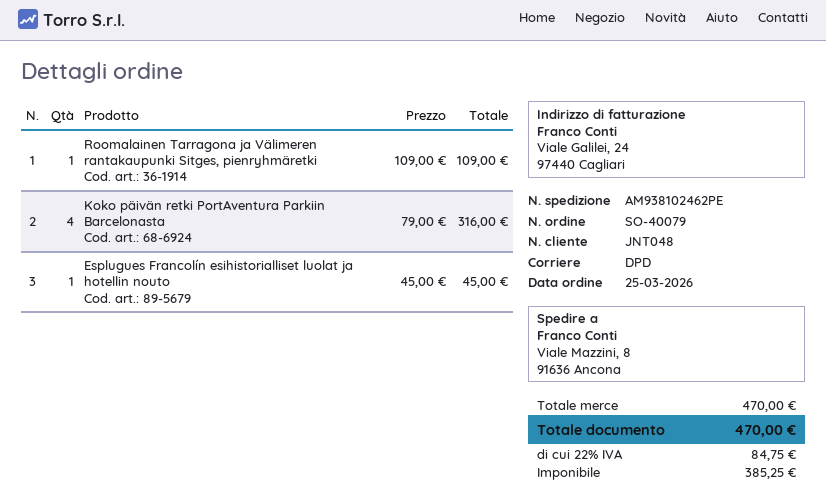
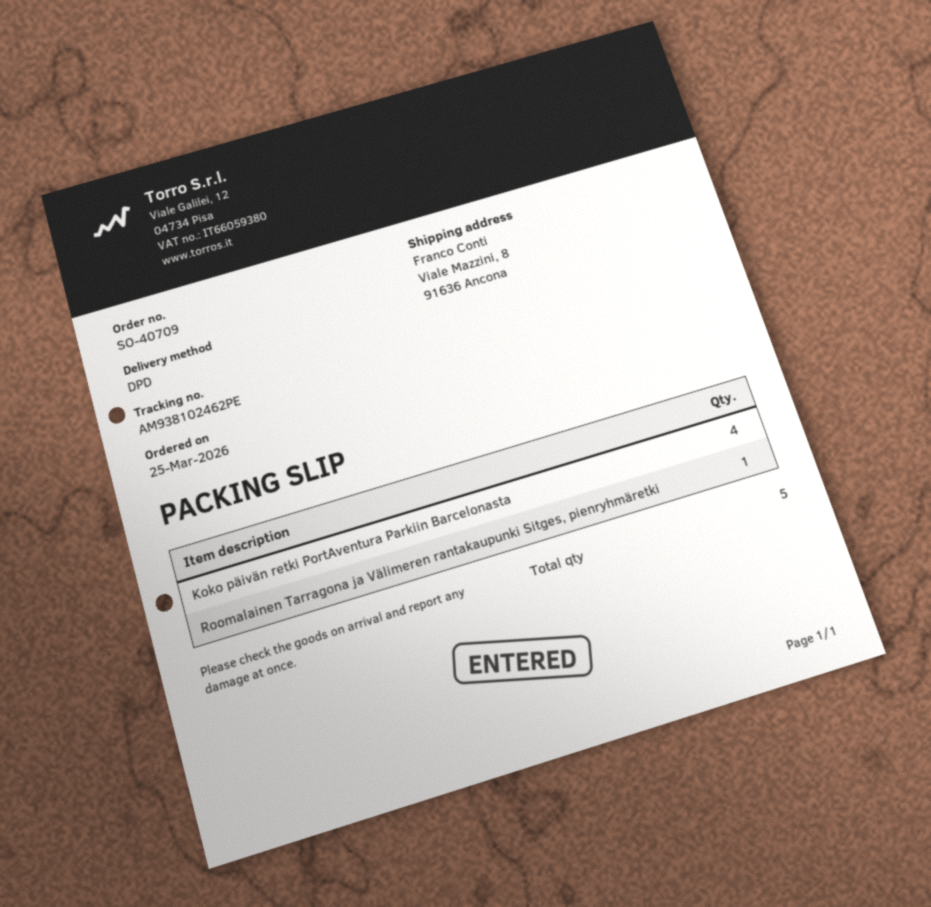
order number: SO-40079 -> SO-40709
Esplugues Francolín esihistorialliset luolat ja hotellin nouto: 1 -> none

